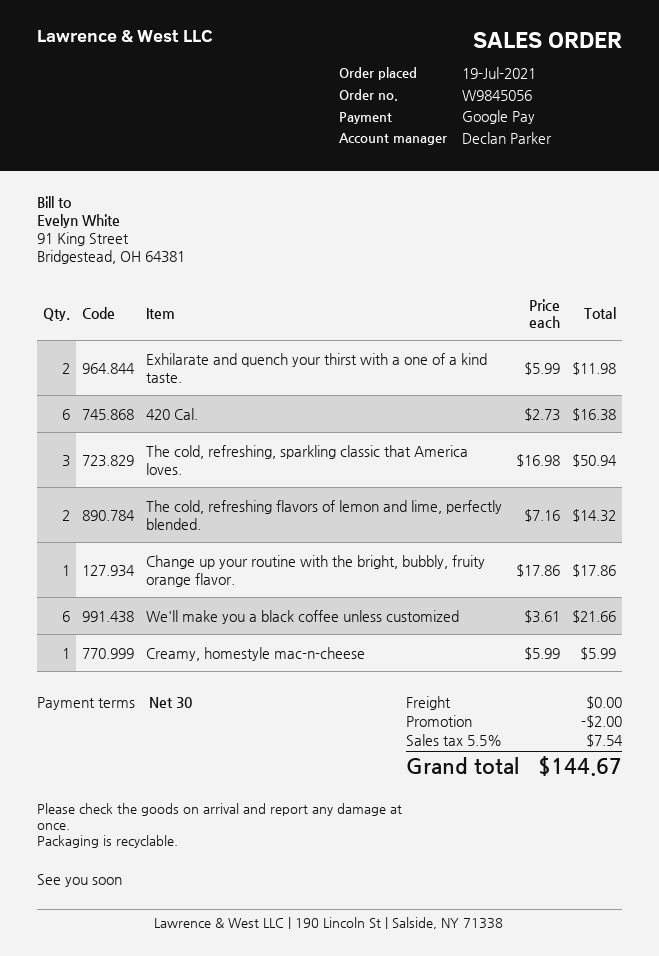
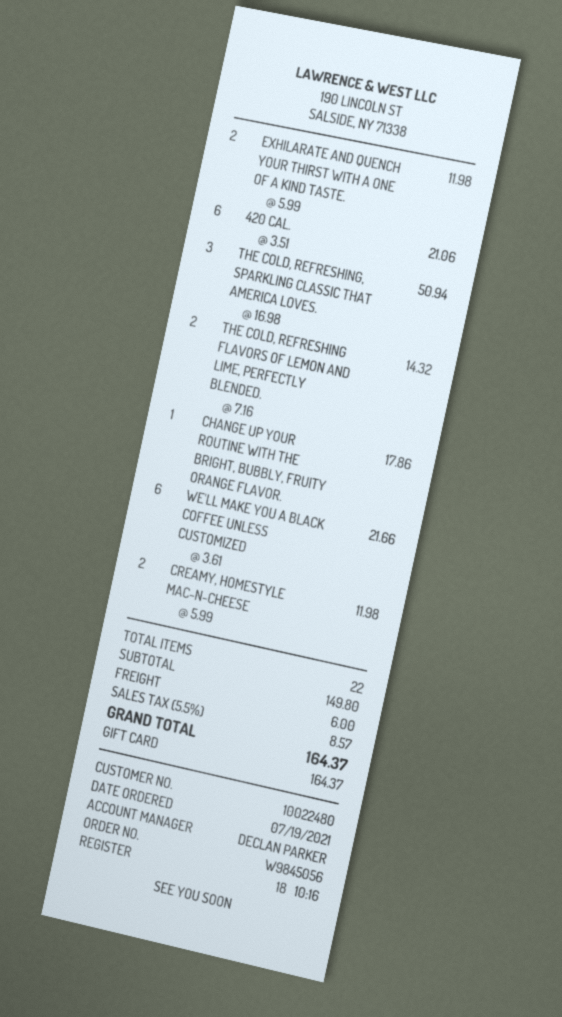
payment method: Google Pay -> gift card
420 Cal.: 6 x 2.73 = 16.38 -> 6 x 3.51 = 21.06
Creamy, homestyle mac-n-cheese: 1 x 5.99 = 5.99 -> 2 x 5.99 = 11.98
discount: 2.00 -> none
shipping: 0.00 -> 6.00
tax: 5.5% = 7.54 -> 5.5% = 8.57
total: 144.67 -> 164.37

